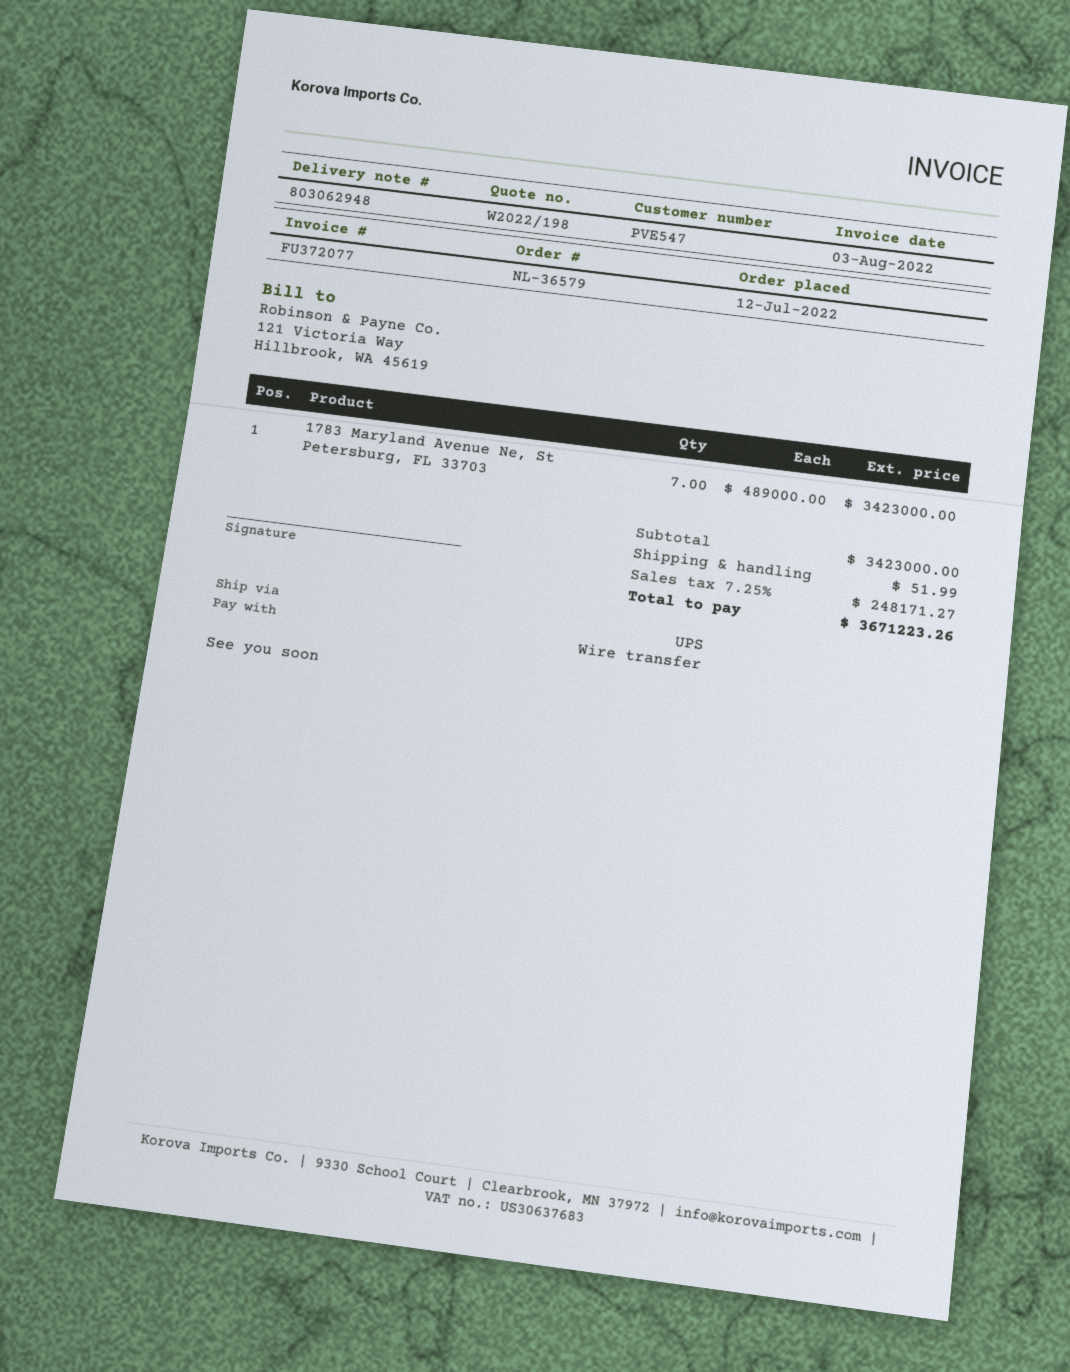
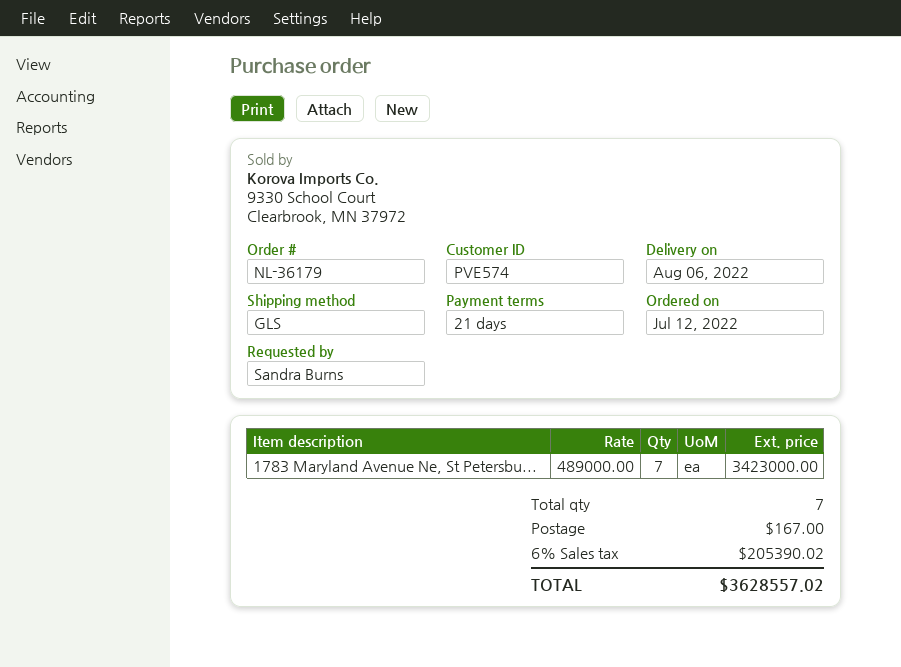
order number: NL-36579 -> NL-36179
customer number: PVE547 -> PVE574
shipping method: UPS -> GLS
shipping: 51.99 -> 167.00
tax: 7.25% = 248171.27 -> 6% = 205390.02
total: 3671223.26 -> 3628557.02

